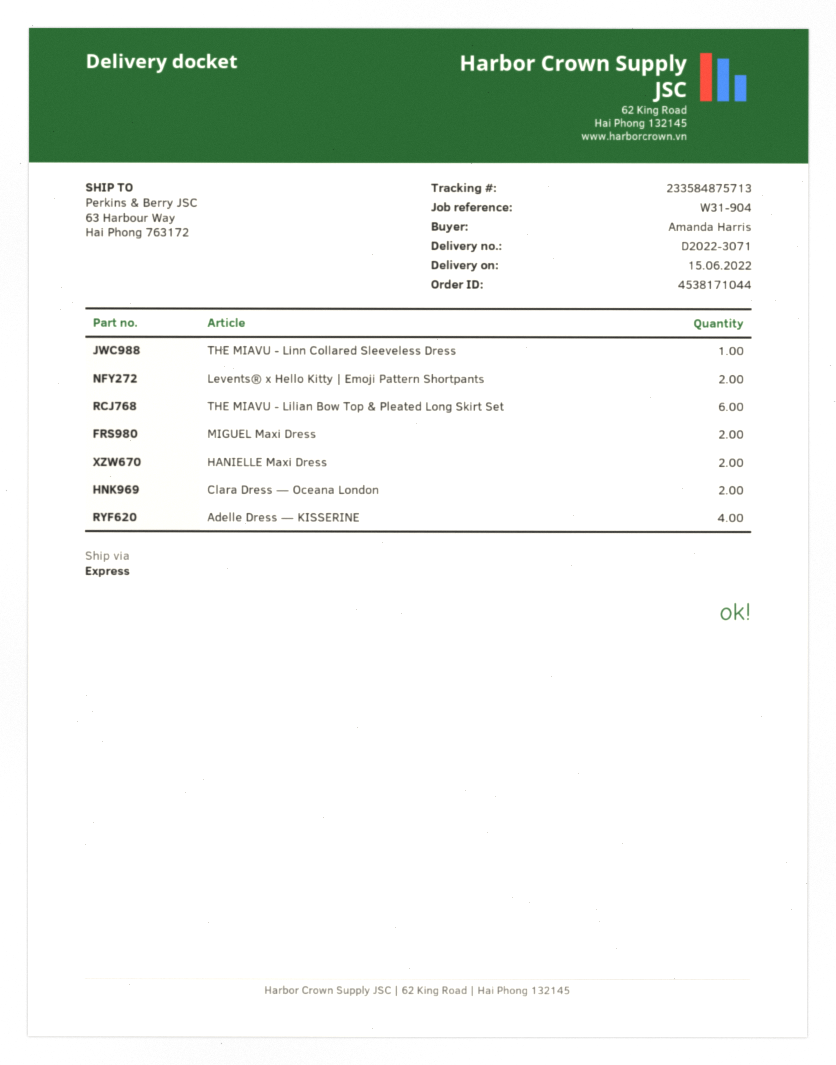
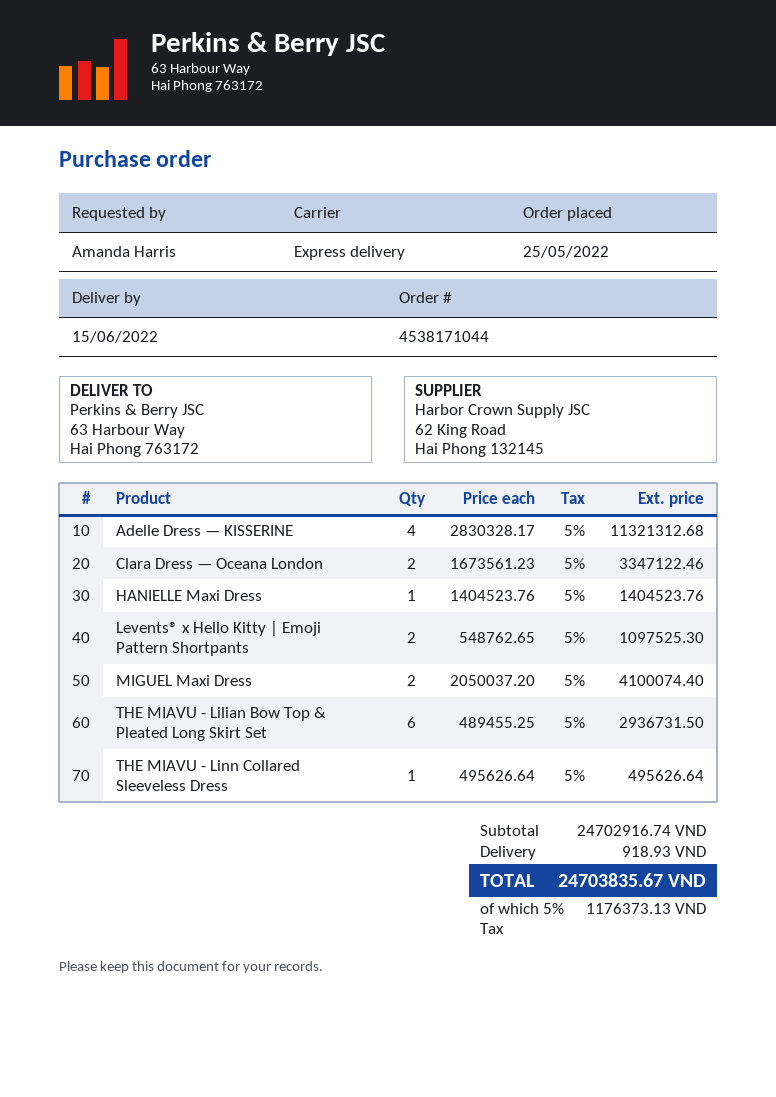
HANIELLE Maxi Dress: 2 -> 1

